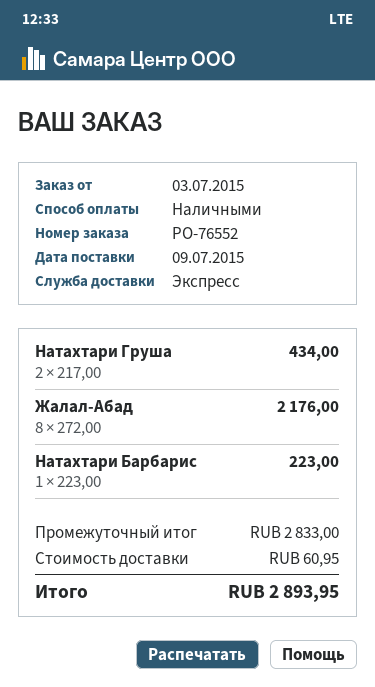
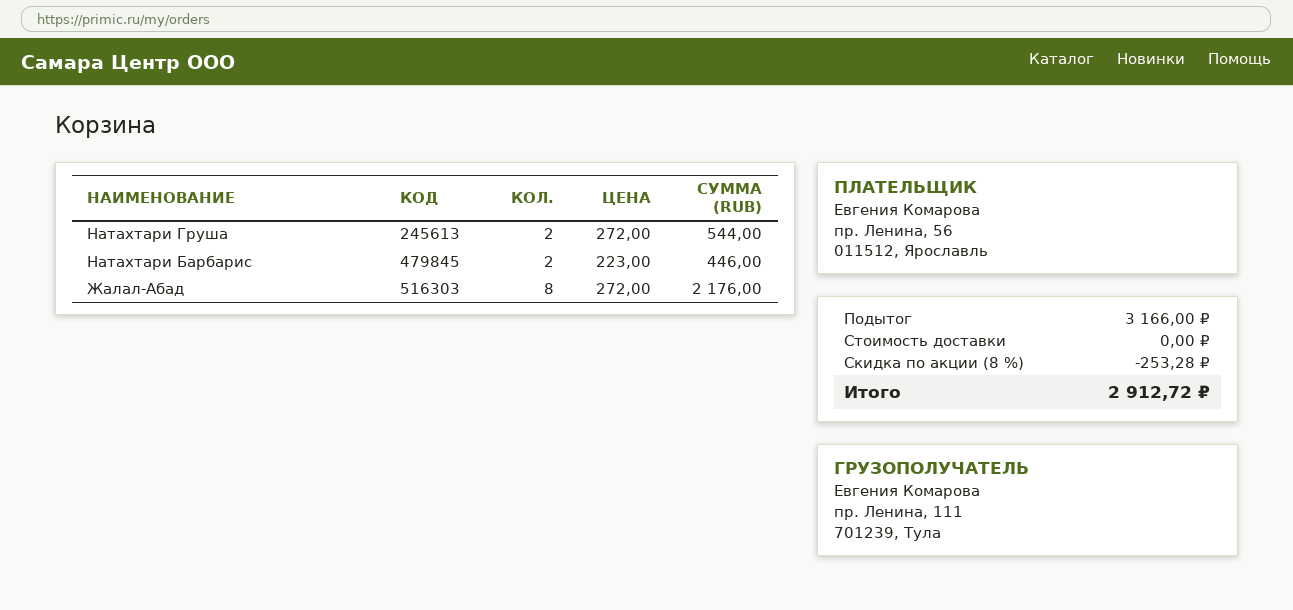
Натахтари Груша: 2 x 217.00 = 434.00 -> 2 x 272.00 = 544.00
Натахтари Барбарис: 1 x 223.00 = 223.00 -> 2 x 223.00 = 446.00
subtotal: 2833.00 -> 3166.00
discount: none -> 8% = 253.28
shipping: 60.95 -> 0.00
total: 2893.95 -> 2912.72

